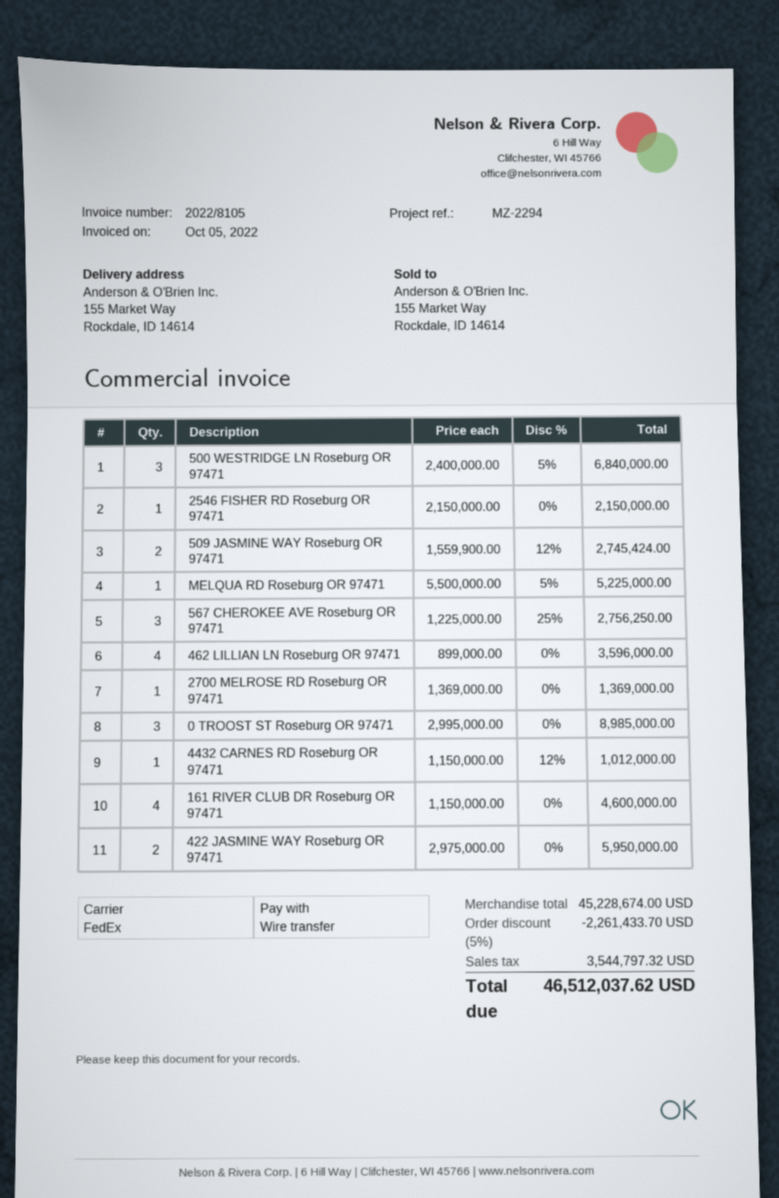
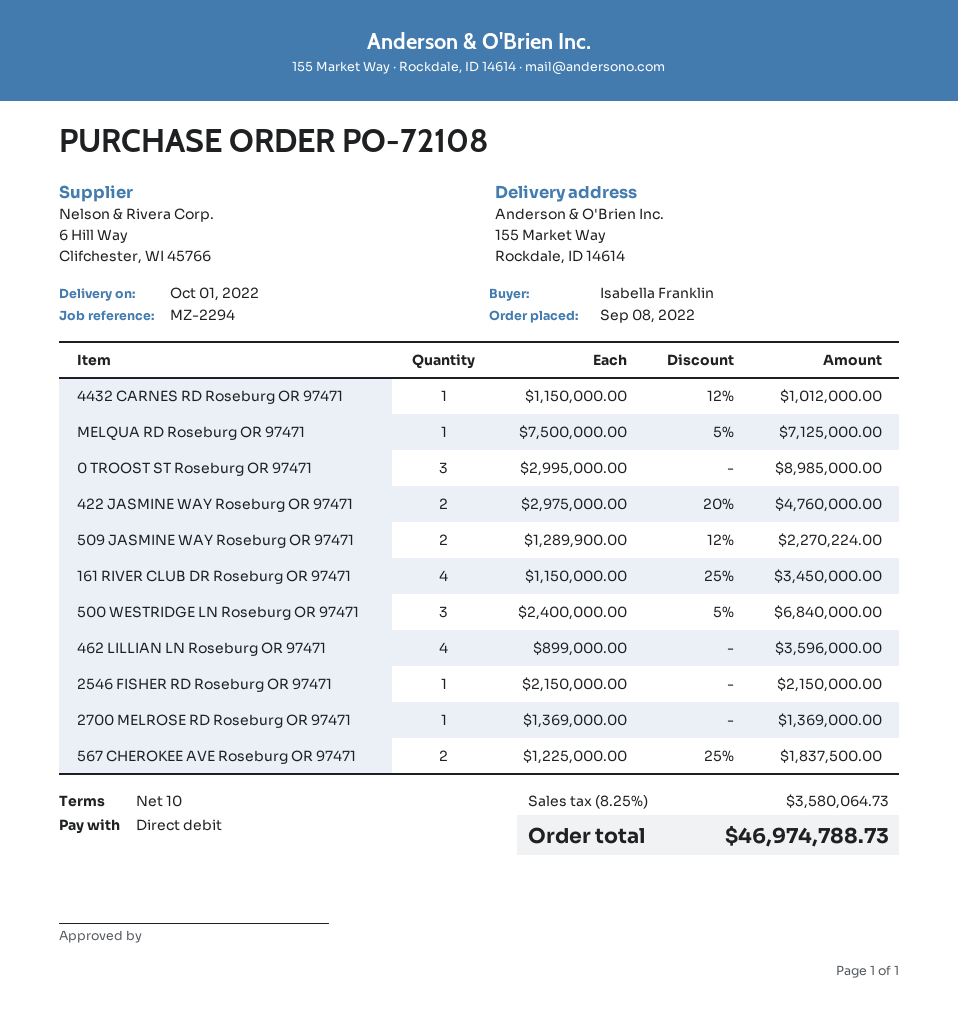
payment method: bank transfer -> direct debit
509 JASMINE WAY Roseburg OR 97471: 2 x 1559900.00 - 12% = 2745424.00 -> 2 x 1289900.00 - 12% = 2270224.00
MELQUA RD Roseburg OR 97471: 1 x 5500000.00 - 5% = 5225000.00 -> 1 x 7500000.00 - 5% = 7125000.00
567 CHEROKEE AVE Roseburg OR 97471: 3 x 1225000.00 - 25% = 2756250.00 -> 2 x 1225000.00 - 25% = 1837500.00
161 RIVER CLUB DR Roseburg OR 97471: 4 x 1150000.00 = 4600000.00 -> 4 x 1150000.00 - 25% = 3450000.00
422 JASMINE WAY Roseburg OR 97471: 2 x 2975000.00 = 5950000.00 -> 2 x 2975000.00 - 20% = 4760000.00
discount: 5% = 2261433.70 -> none
tax: 3544797.32 -> 3580064.73
total: 46512037.62 -> 46974788.73

